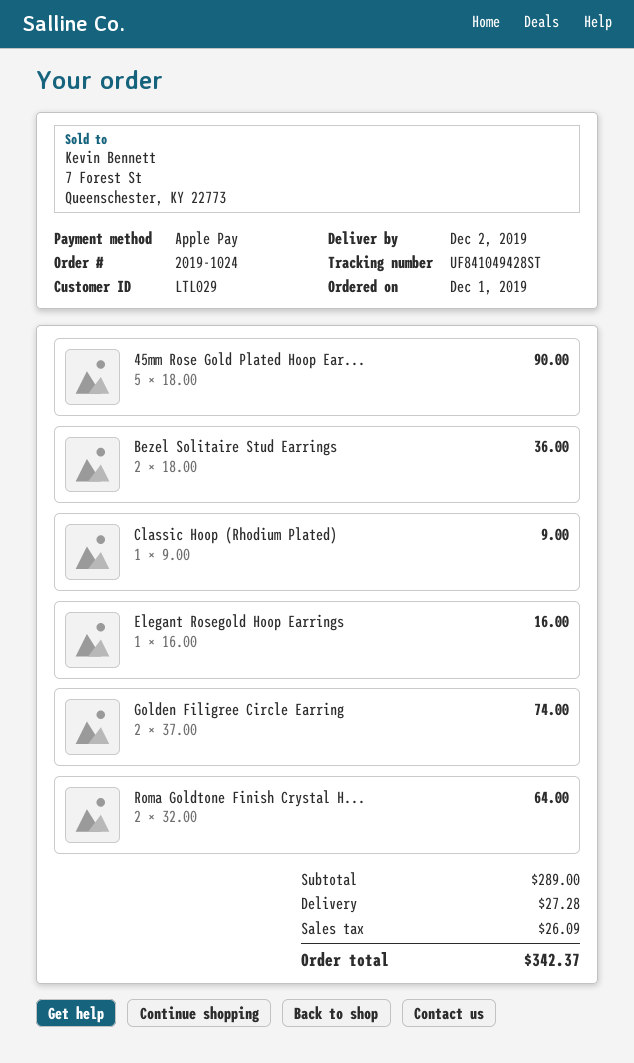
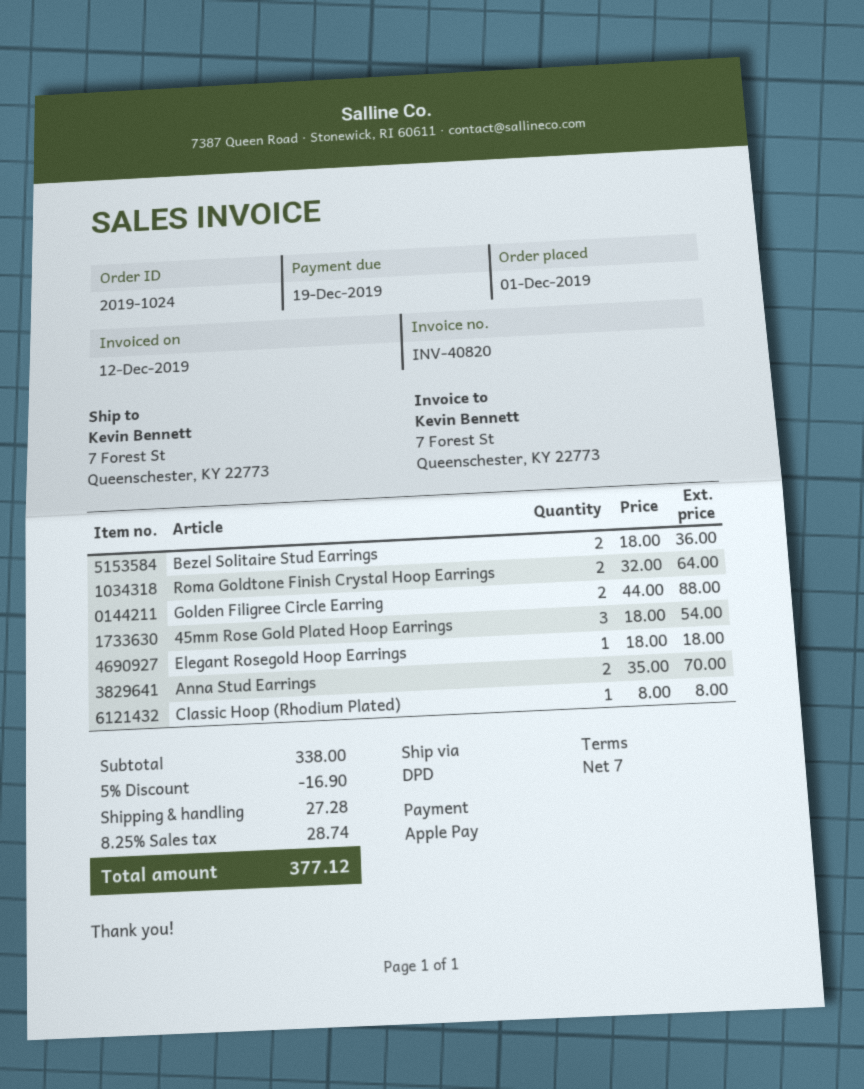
45mm Rose Gold Plated Hoop Ear...: 5 x 18.00 = 90.00 -> 3 x 18.00 = 54.00
Classic Hoop (Rhodium Plated): 1 x 9.00 = 9.00 -> 1 x 8.00 = 8.00
Elegant Rosegold Hoop Earrings: 1 x 16.00 = 16.00 -> 1 x 18.00 = 18.00
Golden Filigree Circle Earring: 2 x 37.00 = 74.00 -> 2 x 44.00 = 88.00
Anna Stud Earrings: none -> 2 x 35.00 = 70.00
subtotal: 289.00 -> 338.00
discount: none -> 5% = 16.90
tax: 26.09 -> 28.74
total: 342.37 -> 377.12

